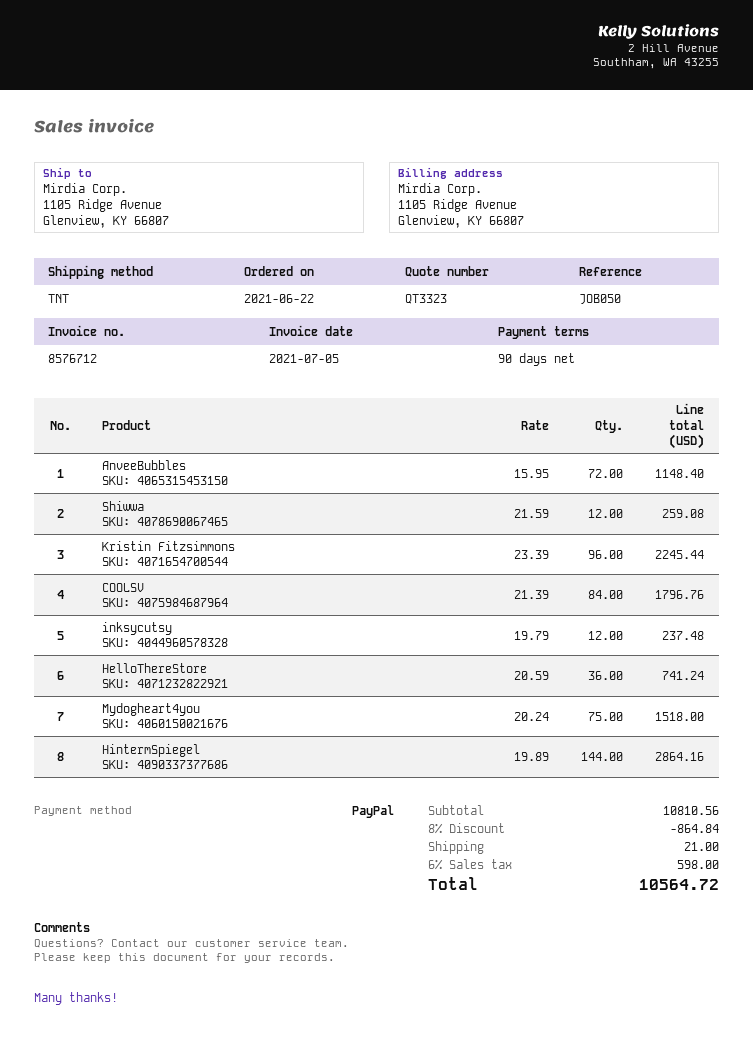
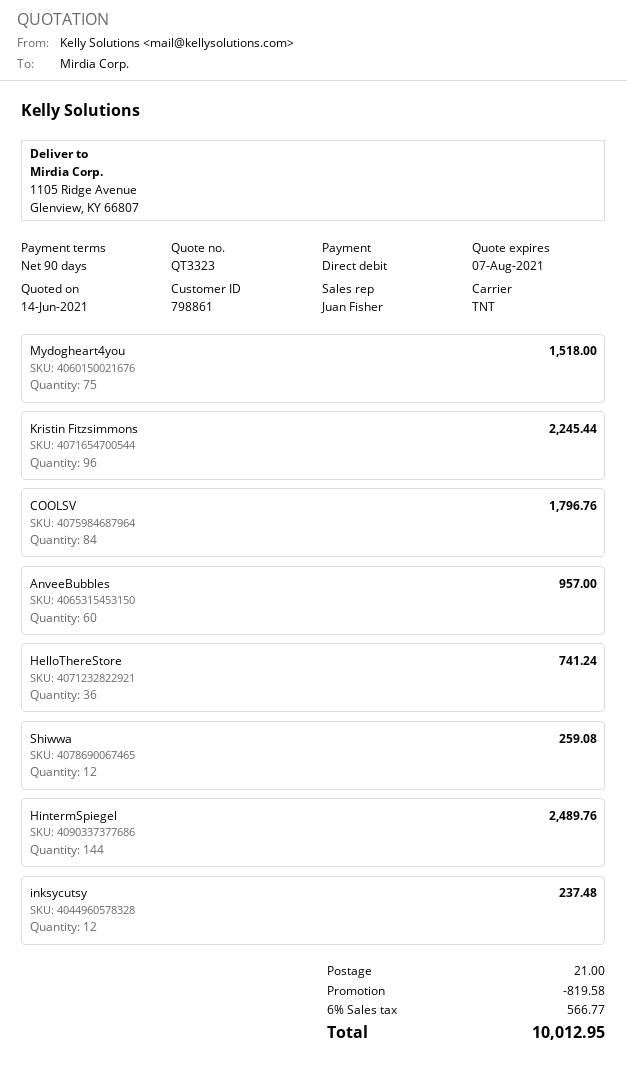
payment method: PayPal -> direct debit
AnveeBubbles: 72 for 1148.40 -> 60 for 957.00
HintermSpiegel: 144 for 2864.16 -> 144 for 2489.76
discount: 864.84 -> 819.58
tax: 6% = 598.00 -> 6% = 566.77
total: 10564.72 -> 10012.95

